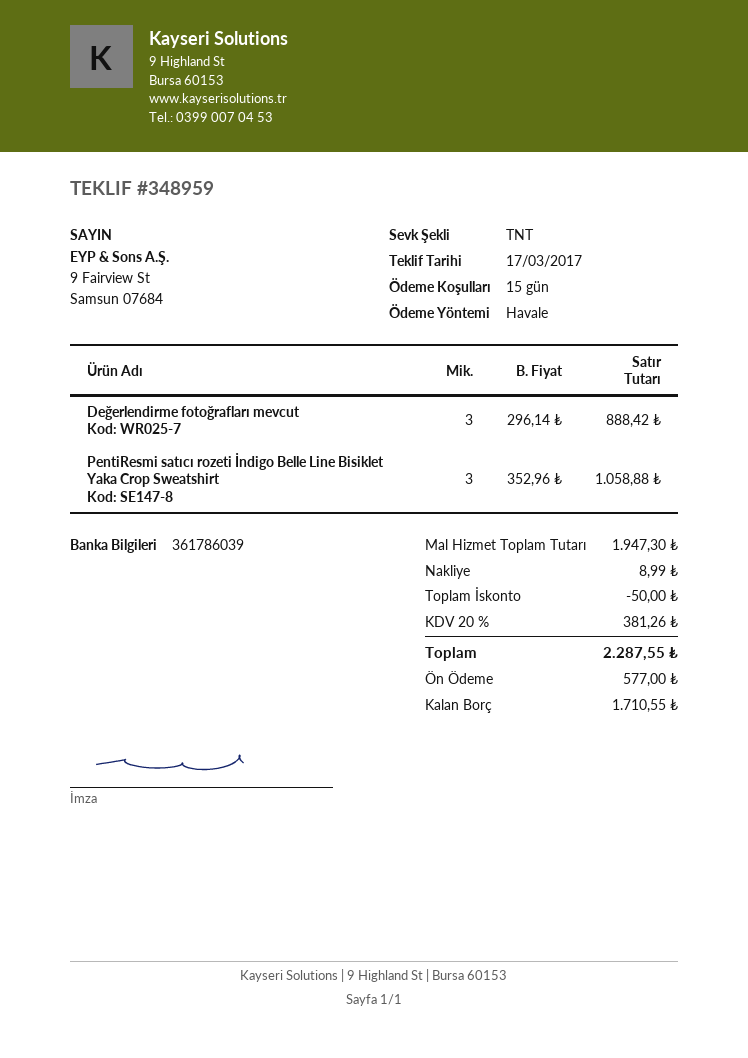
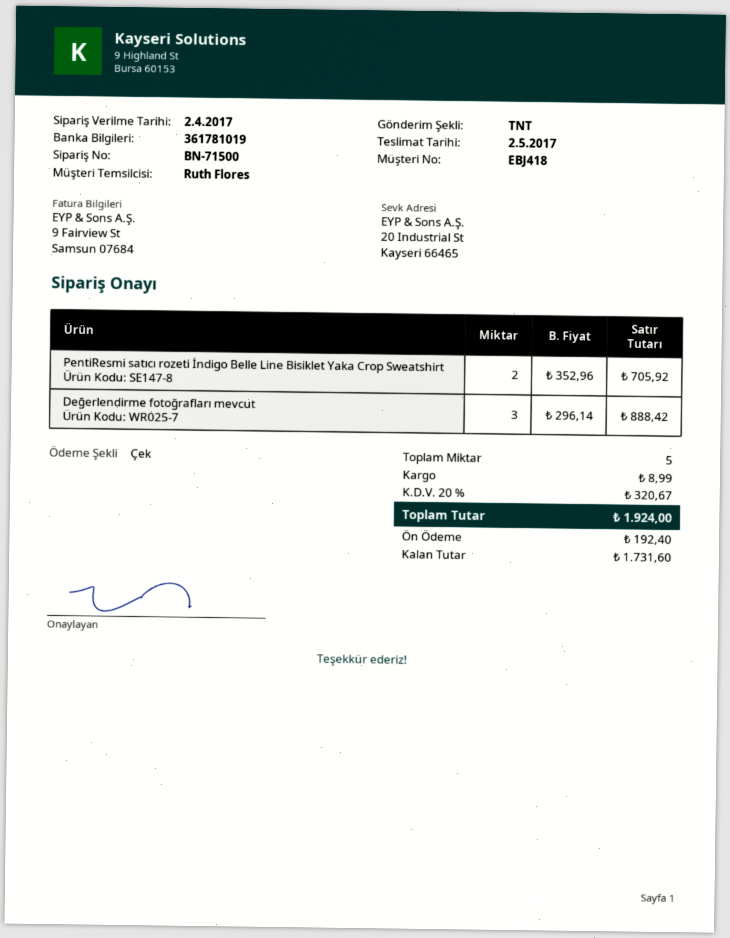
payment method: bank transfer -> cheque
bank account: 361786039 -> 361781019
PentiResmi satıcı rozeti İndigo Belle Line Bisiklet Yaka Crop Sweatshirt: 3 x 352.96 = 1058.88 -> 2 x 352.96 = 705.92
discount: 50.00 -> none
tax: 20% = 381.26 -> 20% = 320.67
total: 2287.55 -> 1924.00
deposit: 577.00 -> 192.40
balance: 1710.55 -> 1731.60

